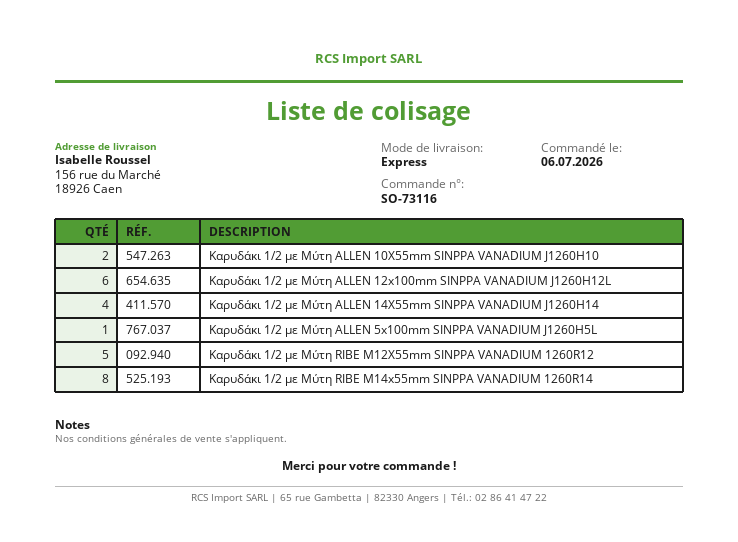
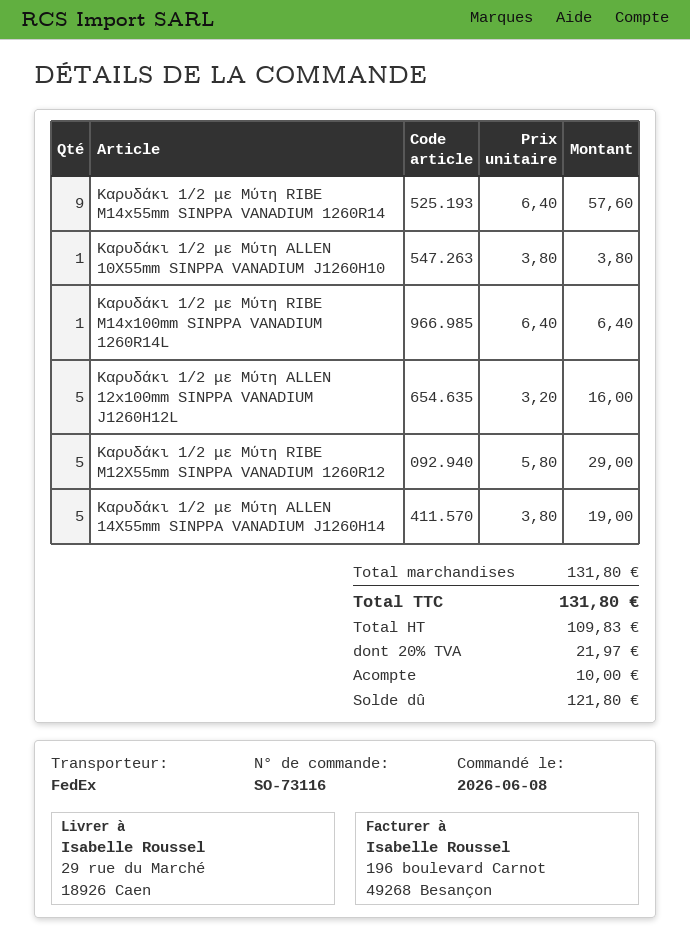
order date: 2026-07-06 -> 2026-06-08
shipping method: express -> FedEx
ship to: 156 rue du Marché, 18926 Caen -> 29 rue du Marché, 18926 Caen
Καρυδάκι 1/2 με Μύτη ALLEN 10X55mm SINPPA VANADIUM J1260H10: 2 -> 1
Καρυδάκι 1/2 με Μύτη ALLEN 12x100mm SINPPA VANADIUM J1260H12L: 6 -> 5
Καρυδάκι 1/2 με Μύτη ALLEN 14X55mm SINPPA VANADIUM J1260H14: 4 -> 5
Καρυδάκι 1/2 με Μύτη ALLEN 5x100mm SINPPA VANADIUM J1260H5L: 1 -> none
Καρυδάκι 1/2 με Μύτη RIBE M14x55mm SINPPA VANADIUM 1260R14: 8 -> 9
Καρυδάκι 1/2 με Μύτη RIBE M14x100mm SINPPA VANADIUM 1260R14L: none -> 1

